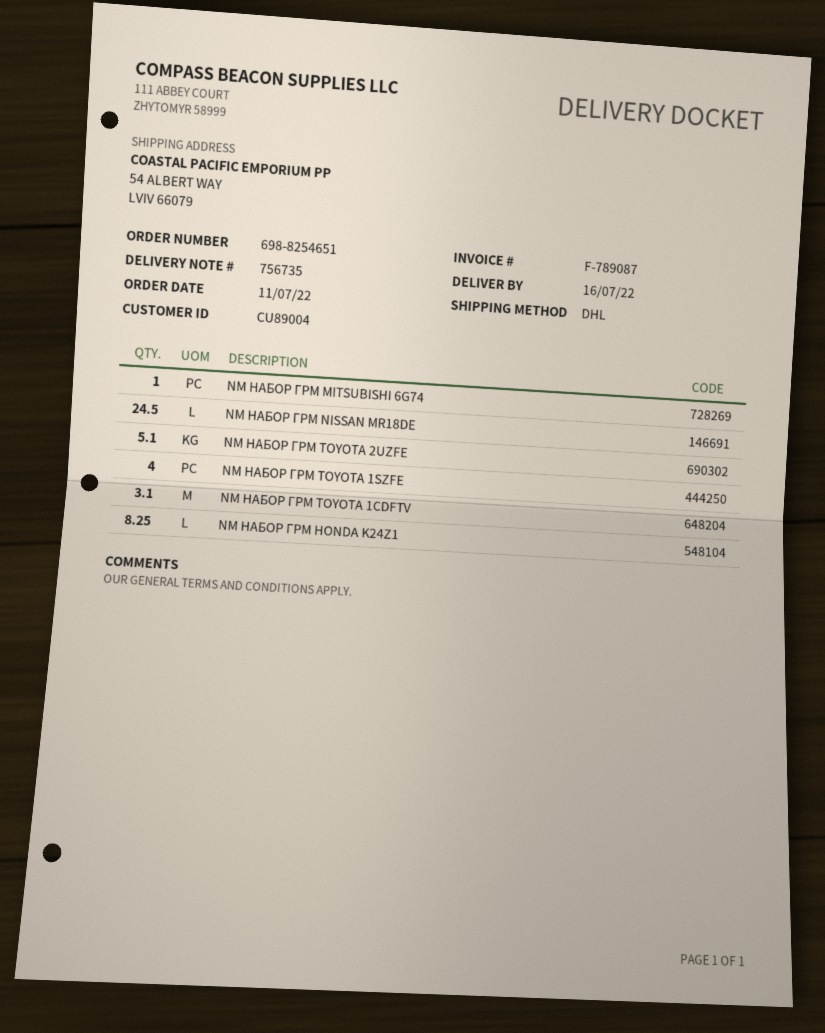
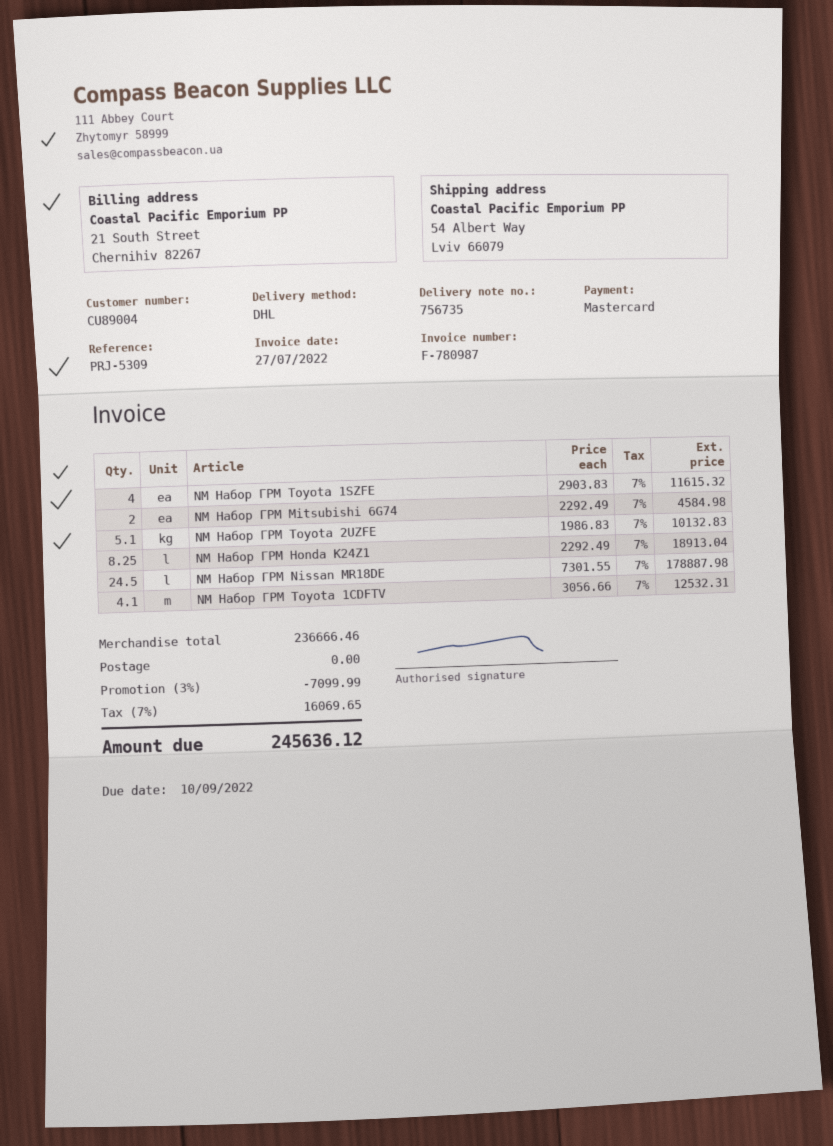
invoice number: F-789087 -> F-780987
NM НАБОР ГРМ MITSUBISHI 6G74: 1 -> 2
NM НАБОР ГРМ TOYOTA 1CDFTV: 3.1 -> 4.1

